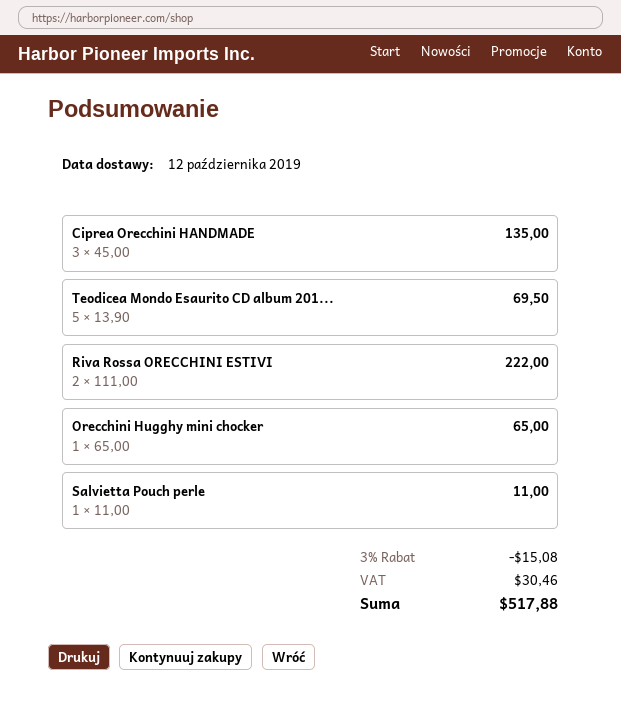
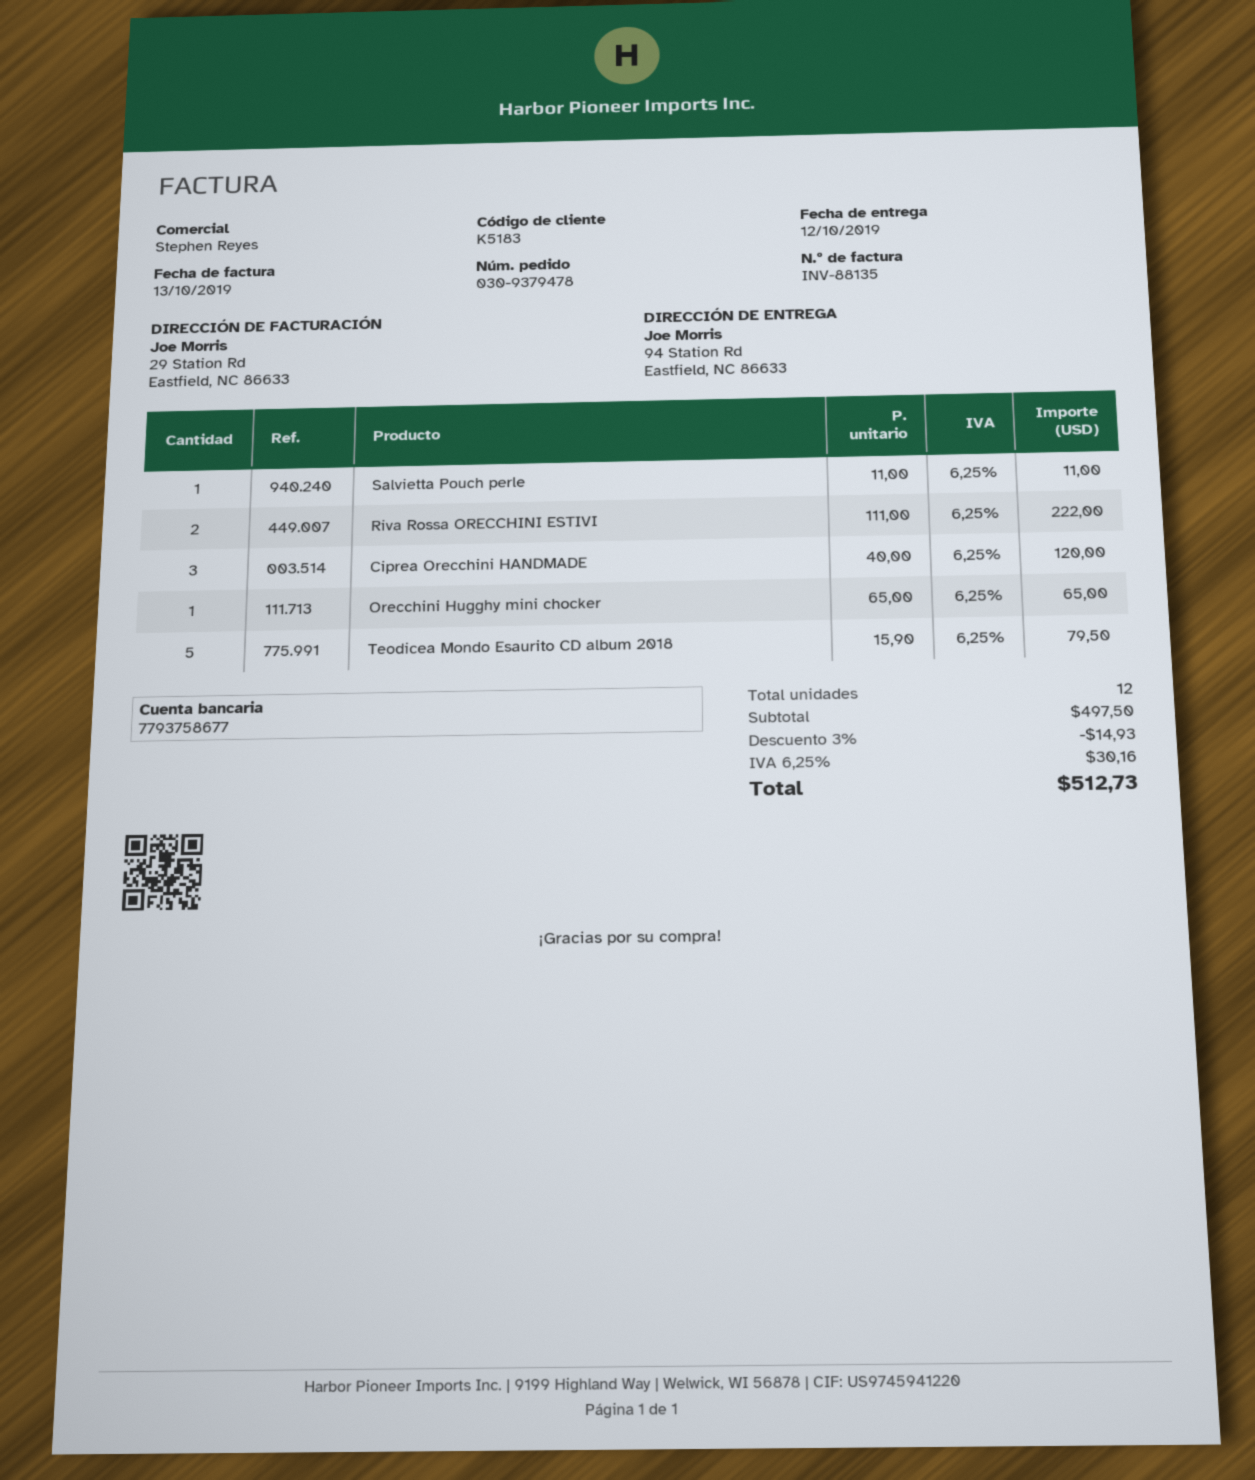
Ciprea Orecchini HANDMADE: 3 x 45.00 = 135.00 -> 3 x 40.00 = 120.00
Teodicea Mondo Esaurito CD album 201...: 5 x 13.90 = 69.50 -> 5 x 15.90 = 79.50
discount: 3% = 15.08 -> 3% = 14.93
tax: 30.46 -> 30.16
total: 517.88 -> 512.73

